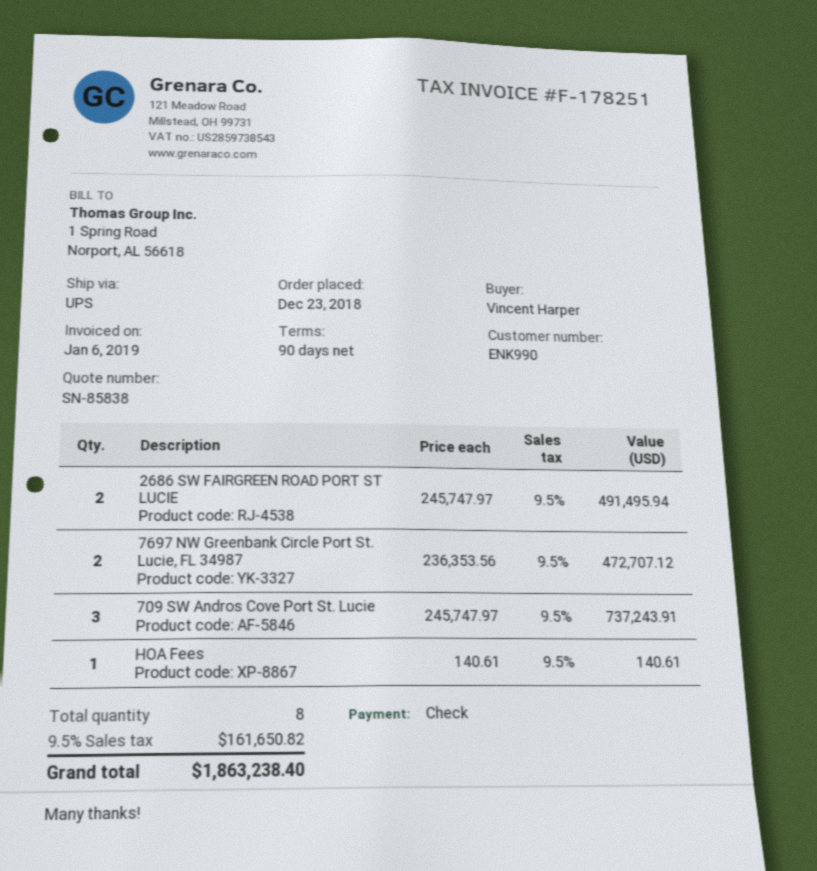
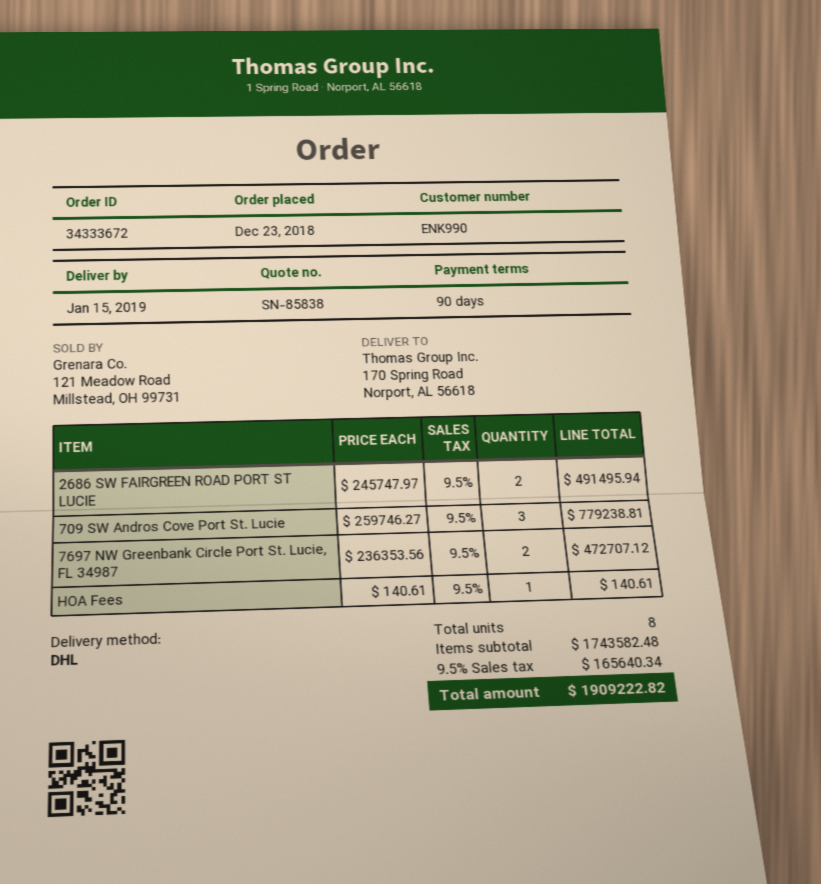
shipping method: UPS -> DHL
709 SW Andros Cove Port St. Lucie: 3 x 245747.97 = 737243.91 -> 3 x 259746.27 = 779238.81
tax: 9.5% = 161650.82 -> 9.5% = 165640.34
total: 1863238.40 -> 1909222.82

